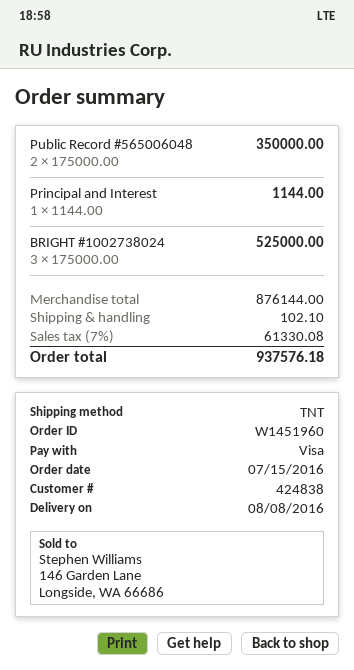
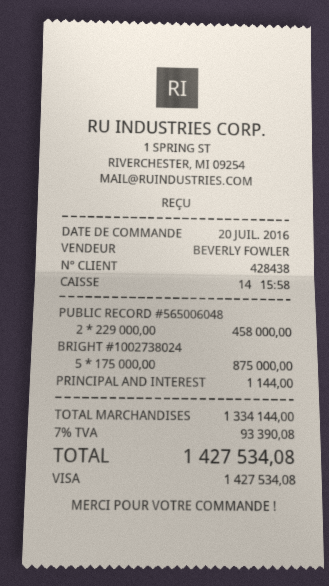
order date: 2016-07-15 -> 2016-07-20
customer number: 424838 -> 428438
Public Record #565006048: 2 x 175000.00 = 350000.00 -> 2 x 229000.00 = 458000.00
BRIGHT #1002738024: 3 x 175000.00 = 525000.00 -> 5 x 175000.00 = 875000.00
subtotal: 876144.00 -> 1334144.00
shipping: 102.10 -> none
tax: 7% = 61330.08 -> 7% = 93390.08
total: 937576.18 -> 1427534.08

